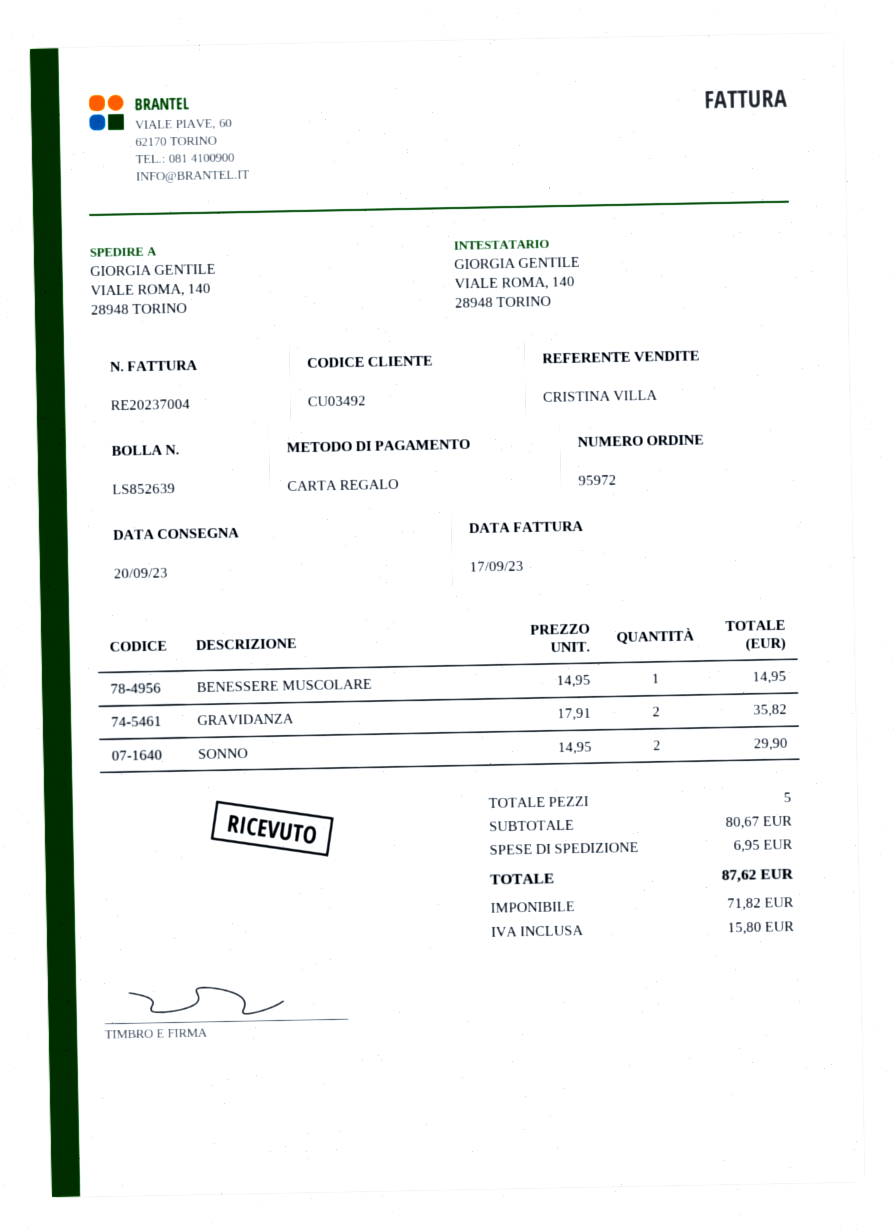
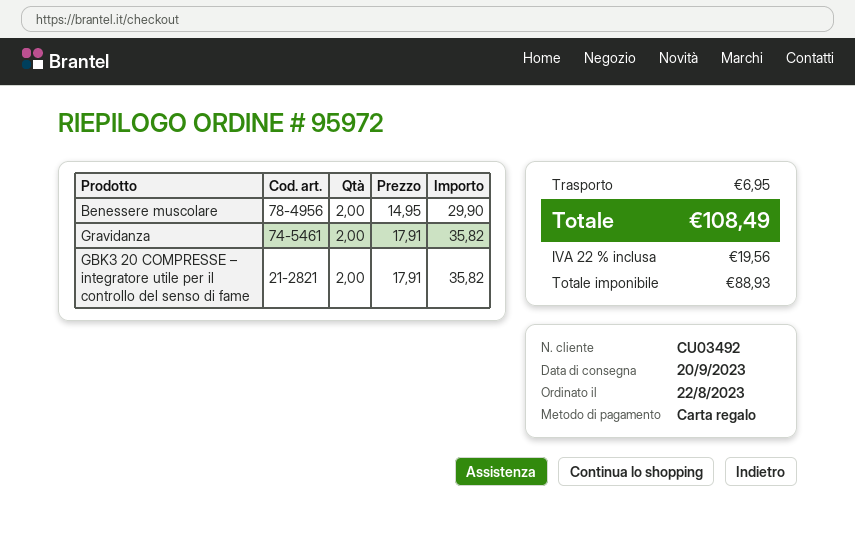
BENESSERE MUSCOLARE: 1 x 14.95 = 14.95 -> 2 x 14.95 = 29.90
SONNO: 2 x 14.95 = 29.90 -> none
GBK3 20 COMPRESSE – integratore utile per il controllo del senso di fame: none -> 2 x 17.91 = 35.82
net: 71.82 -> 88.93
tax: 15.80 -> 19.56
total: 87.62 -> 108.49

